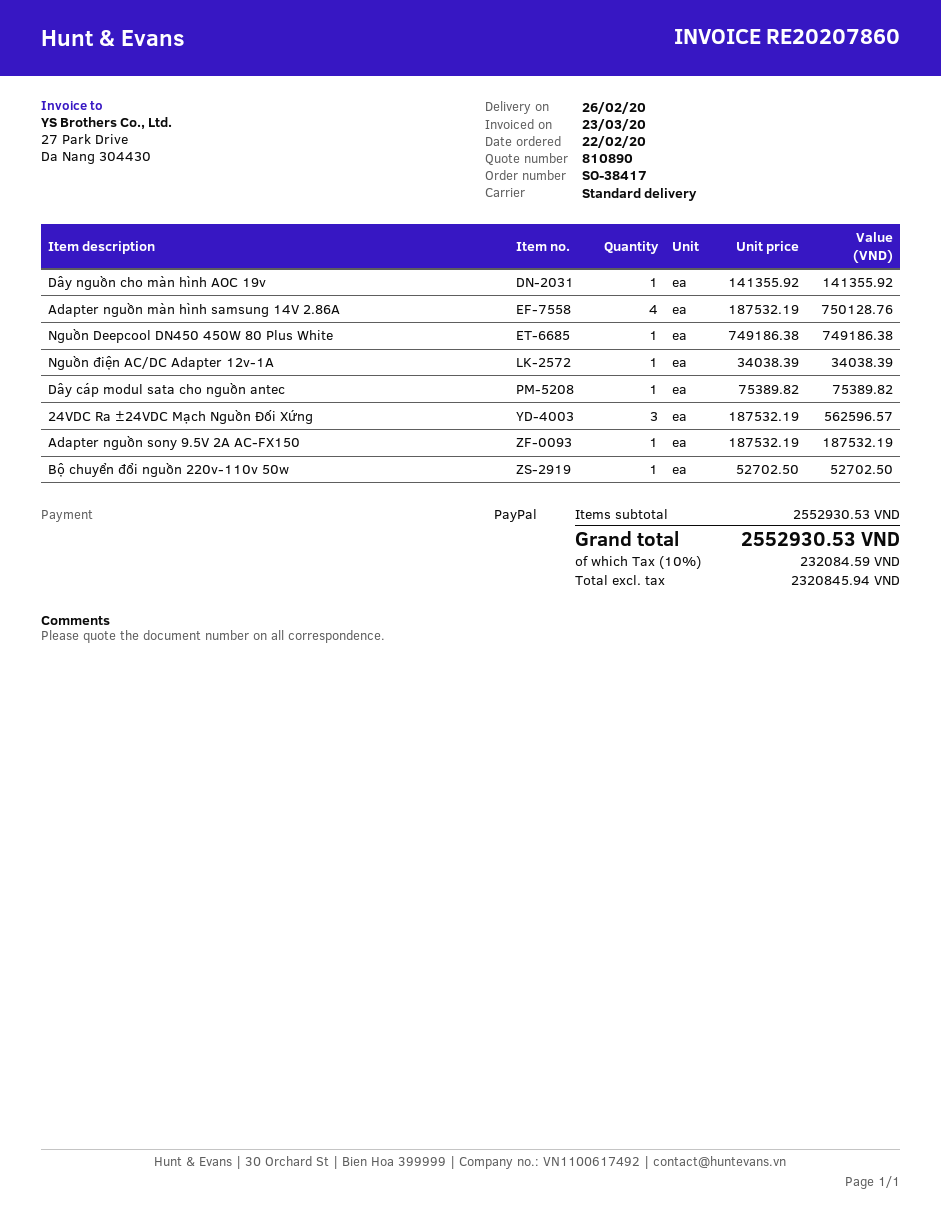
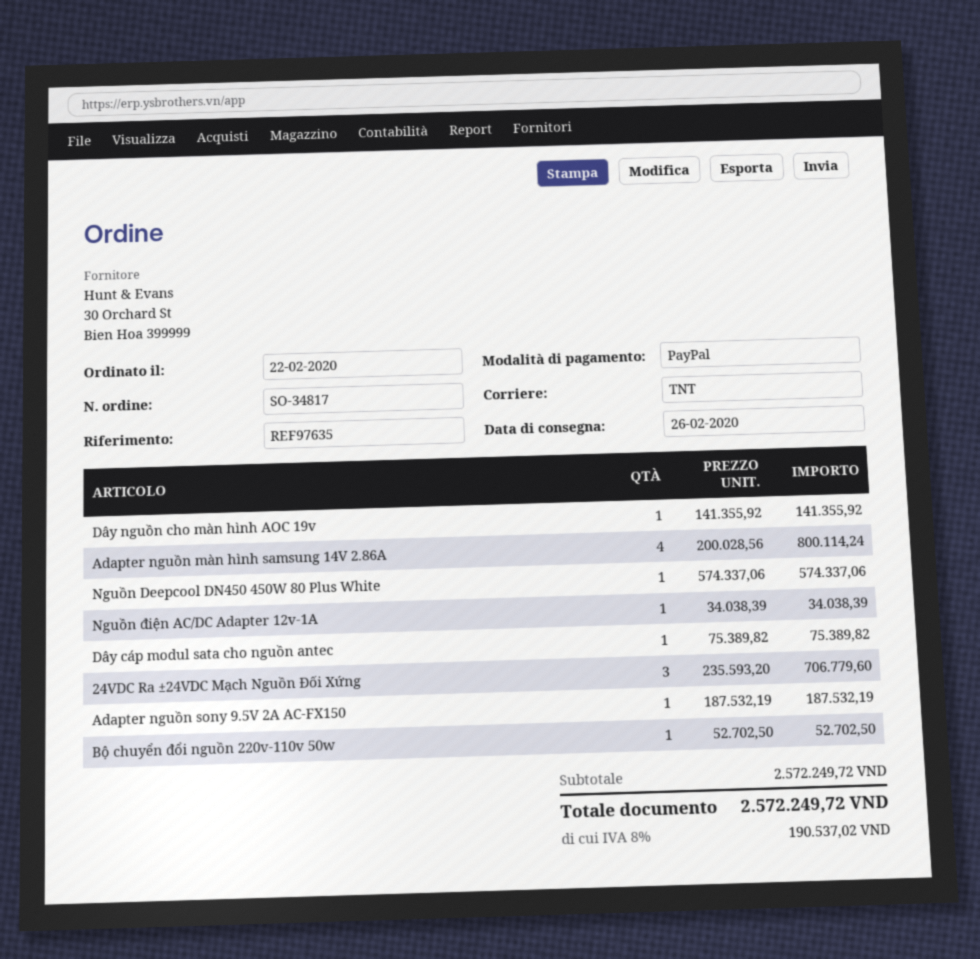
order number: SO-38417 -> SO-34817
shipping method: standard -> TNT
Adapter nguồn màn hình samsung 14V 2.86A: 4 x 187532.19 = 750128.76 -> 4 x 200028.56 = 800114.24
Nguồn Deepcool DN450 450W 80 Plus White: 1 x 749186.38 = 749186.38 -> 1 x 574337.06 = 574337.06
24VDC Ra ±24VDC Mạch Nguồn Đối Xứng: 3 x 187532.19 = 562596.57 -> 3 x 235593.20 = 706779.60
subtotal: 2552930.53 -> 2572249.72
tax: 10% = 232084.59 -> 8% = 190537.02
total: 2552930.53 -> 2572249.72

